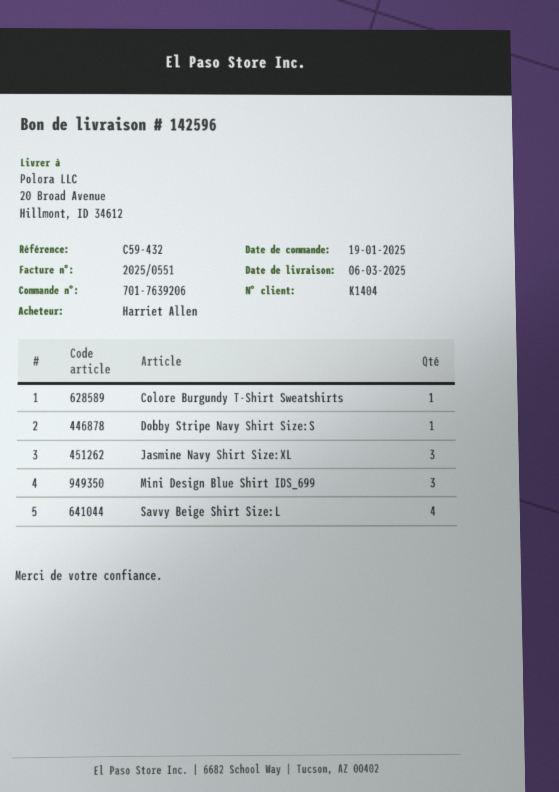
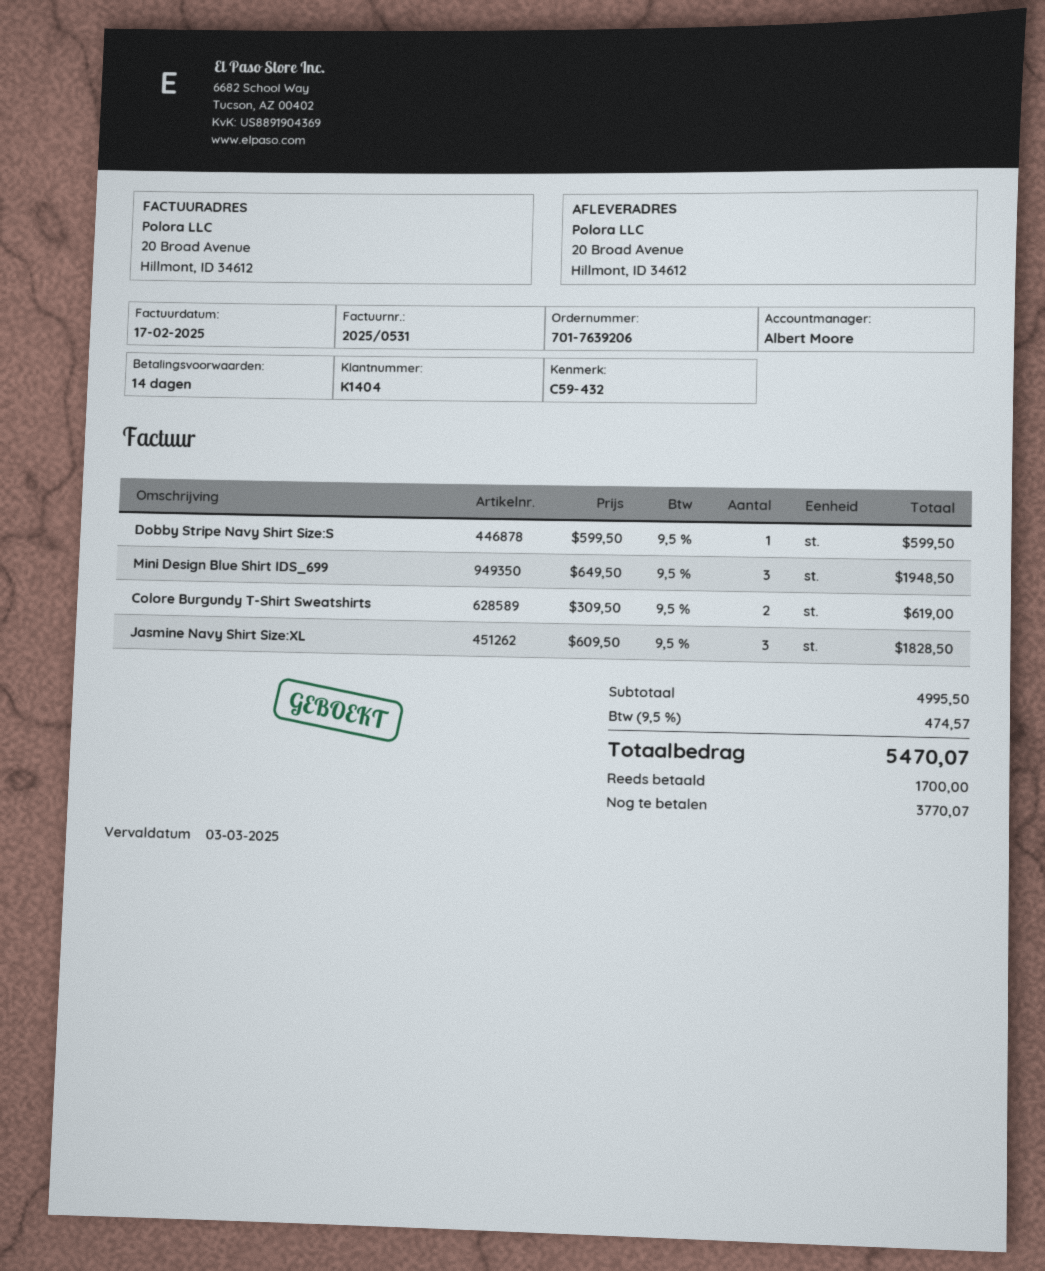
invoice number: 2025/0551 -> 2025/0531
Colore Burgundy T-Shirt Sweatshirts: 1 -> 2
Savvy Beige Shirt Size:L: 4 -> none

